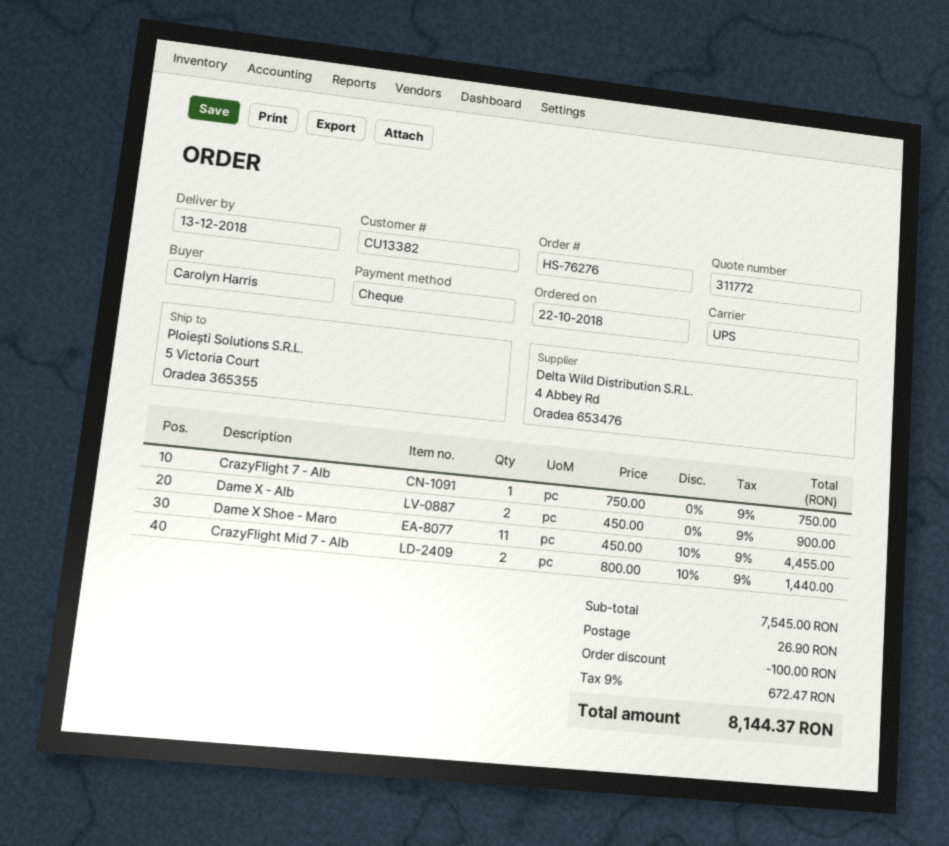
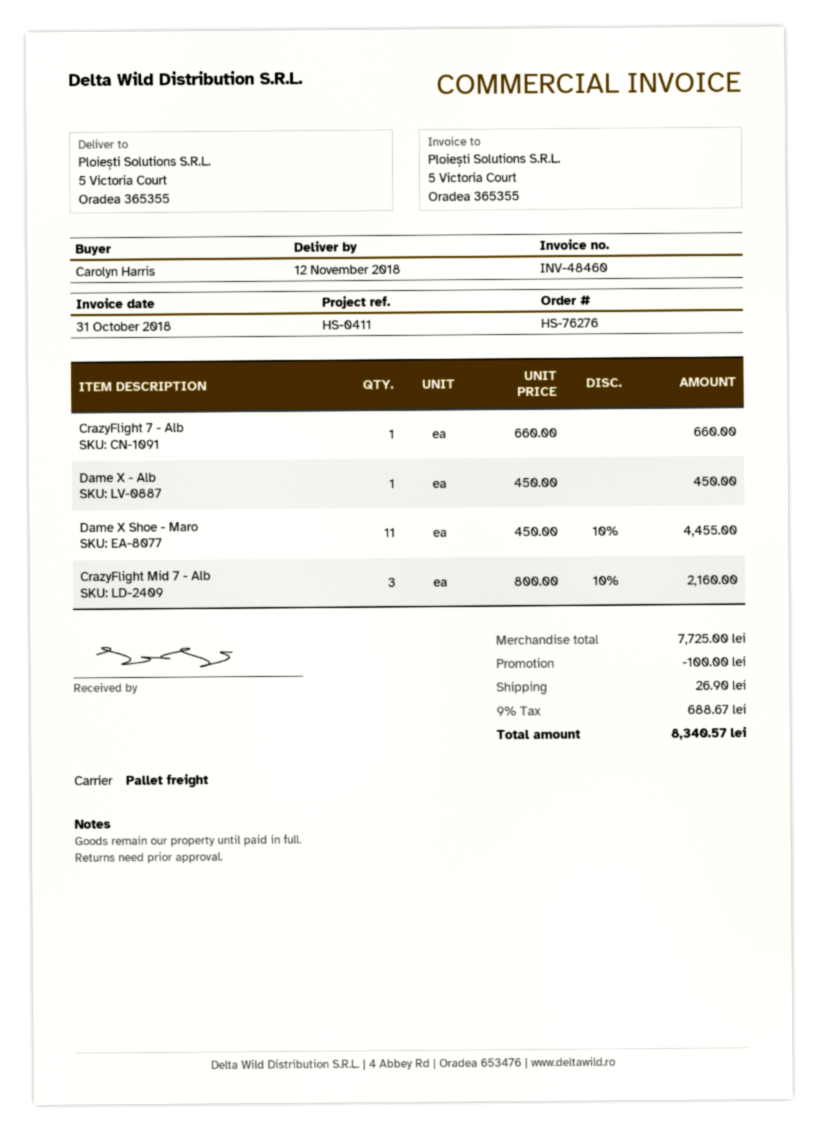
delivery date: 2018-12-13 -> 2018-11-12
shipping method: UPS -> pallet freight
CrazyFlight 7 - Alb: 1 x 750.00 = 750.00 -> 1 x 660.00 = 660.00
Dame X - Alb: 2 x 450.00 = 900.00 -> 1 x 450.00 = 450.00
CrazyFlight Mid 7 - Alb: 2 x 800.00 - 10% = 1440.00 -> 3 x 800.00 - 10% = 2160.00
subtotal: 7545.00 -> 7725.00
tax: 9% = 672.47 -> 9% = 688.67
total: 8144.37 -> 8340.57

